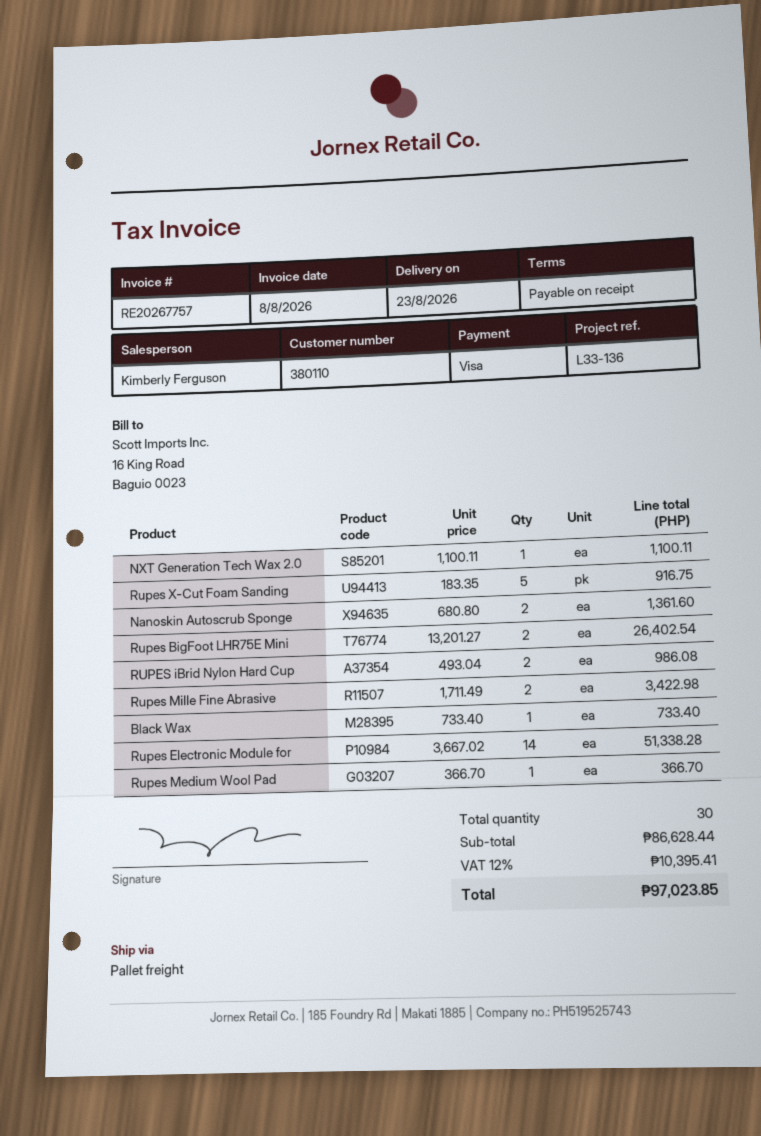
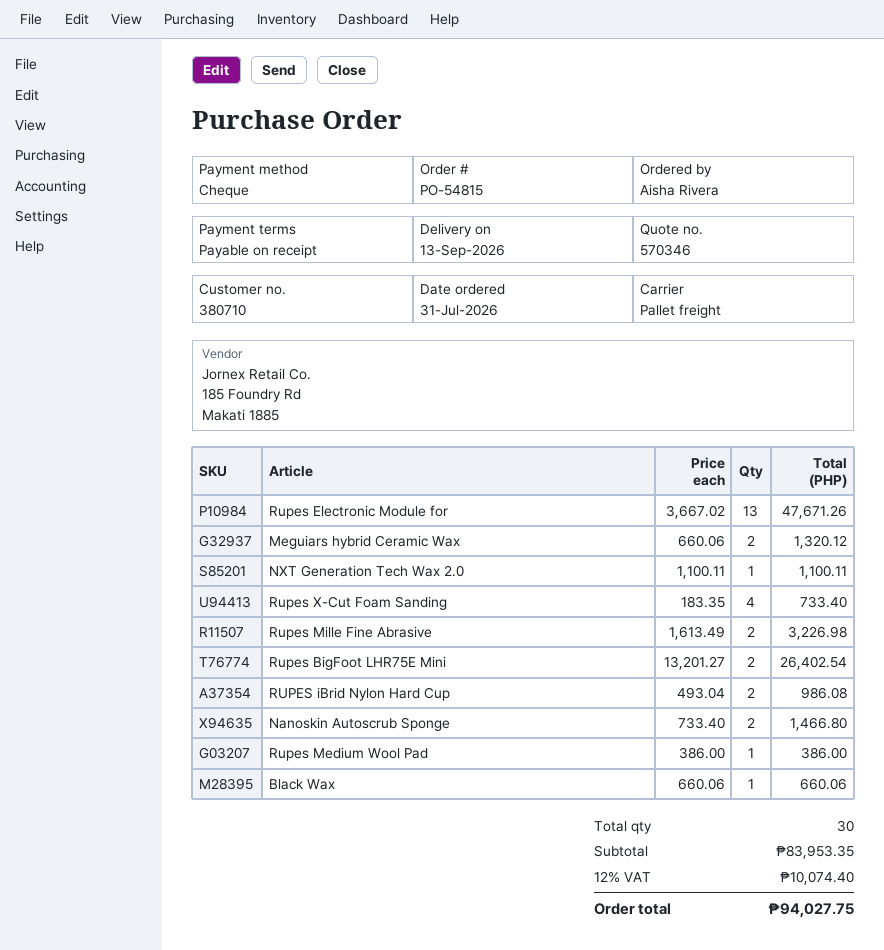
delivery date: 2026-08-23 -> 2026-09-13
customer number: 380110 -> 380710
payment method: Visa -> cheque
Rupes X-Cut Foam Sanding: 5 x 183.35 = 916.75 -> 4 x 183.35 = 733.40
Nanoskin Autoscrub Sponge: 2 x 680.80 = 1361.60 -> 2 x 733.40 = 1466.80
Rupes Mille Fine Abrasive: 2 x 1711.49 = 3422.98 -> 2 x 1613.49 = 3226.98
Black Wax: 1 x 733.40 = 733.40 -> 1 x 660.06 = 660.06
Rupes Electronic Module for: 14 x 3667.02 = 51338.28 -> 13 x 3667.02 = 47671.26
Rupes Medium Wool Pad: 1 x 366.70 = 366.70 -> 1 x 386.00 = 386.00
Meguiars hybrid Ceramic Wax: none -> 2 x 660.06 = 1320.12
subtotal: 86628.44 -> 83953.35
tax: 12% = 10395.41 -> 12% = 10074.40
total: 97023.85 -> 94027.75

